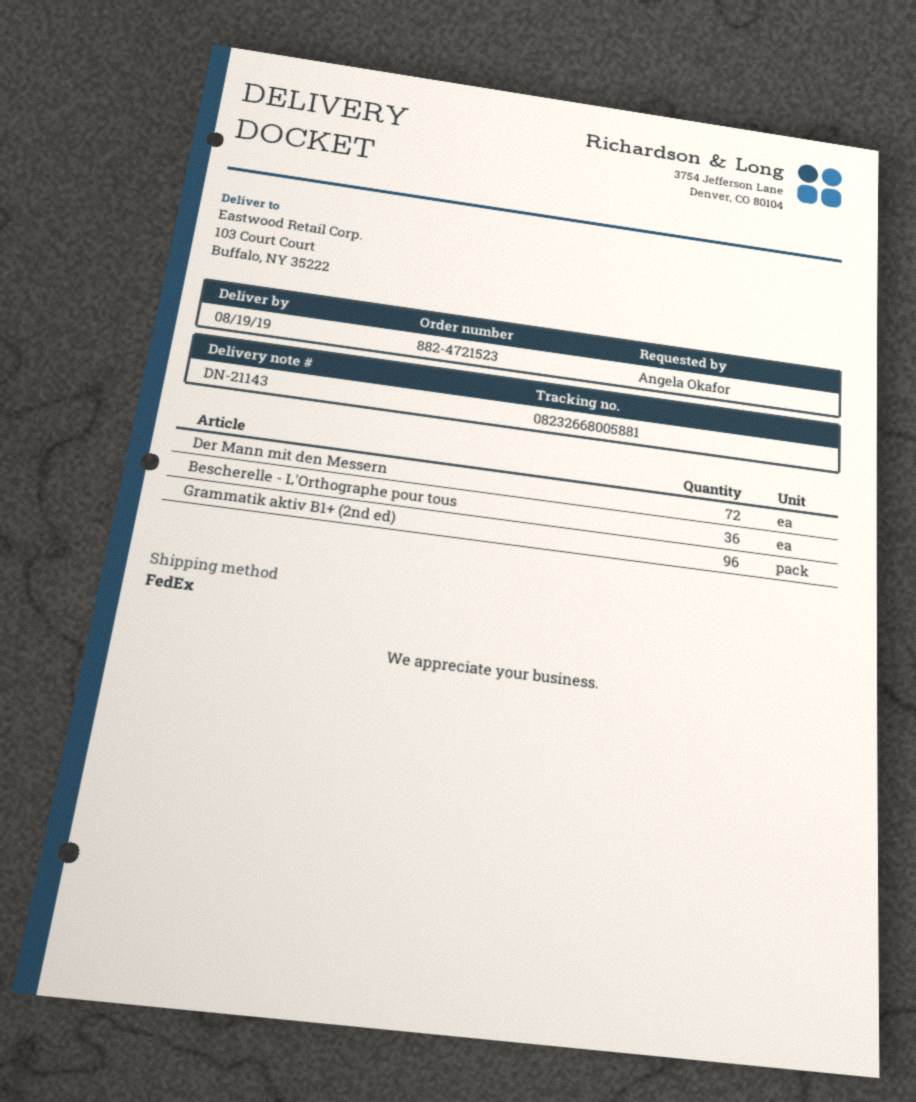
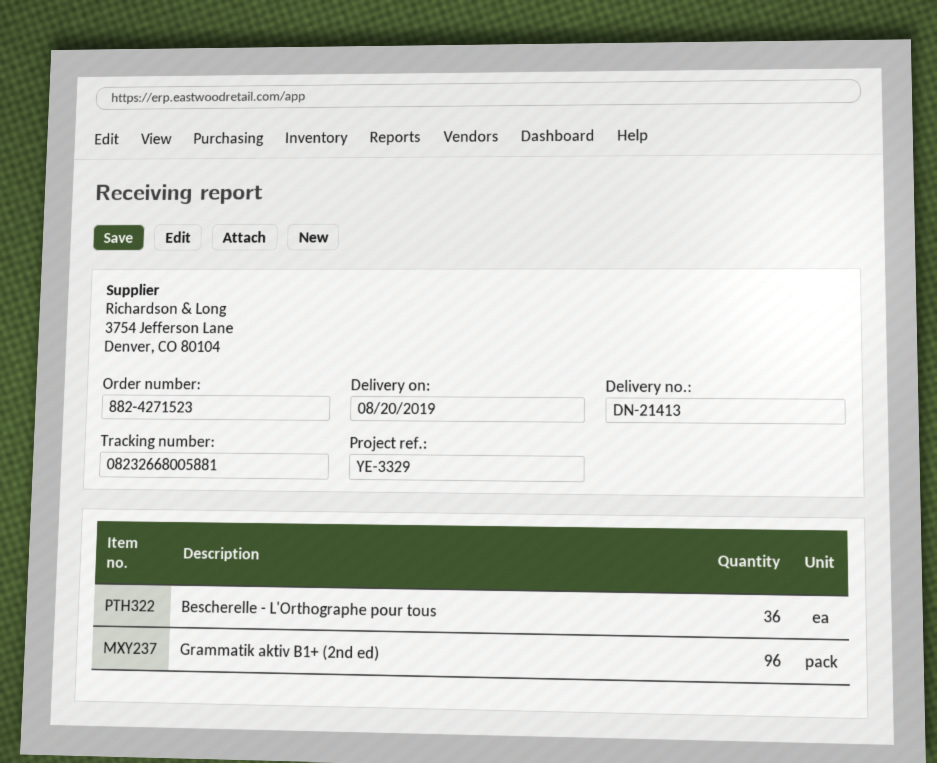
order number: 882-4721523 -> 882-4271523
delivery note number: DN-21143 -> DN-21413
delivery date: 2019-08-19 -> 2019-08-20
Der Mann mit den Messern: 72 -> none

